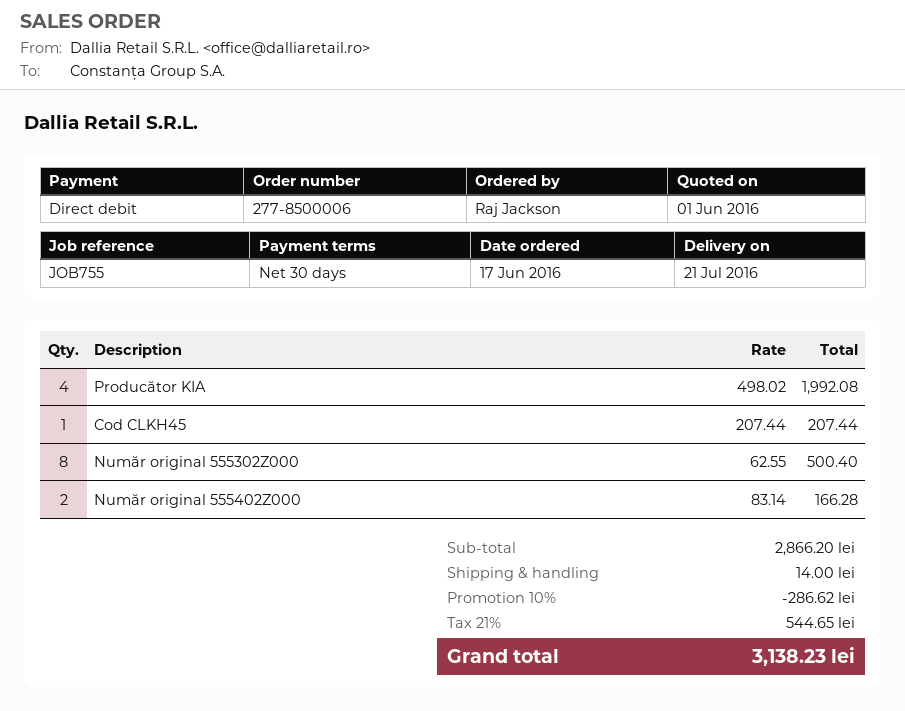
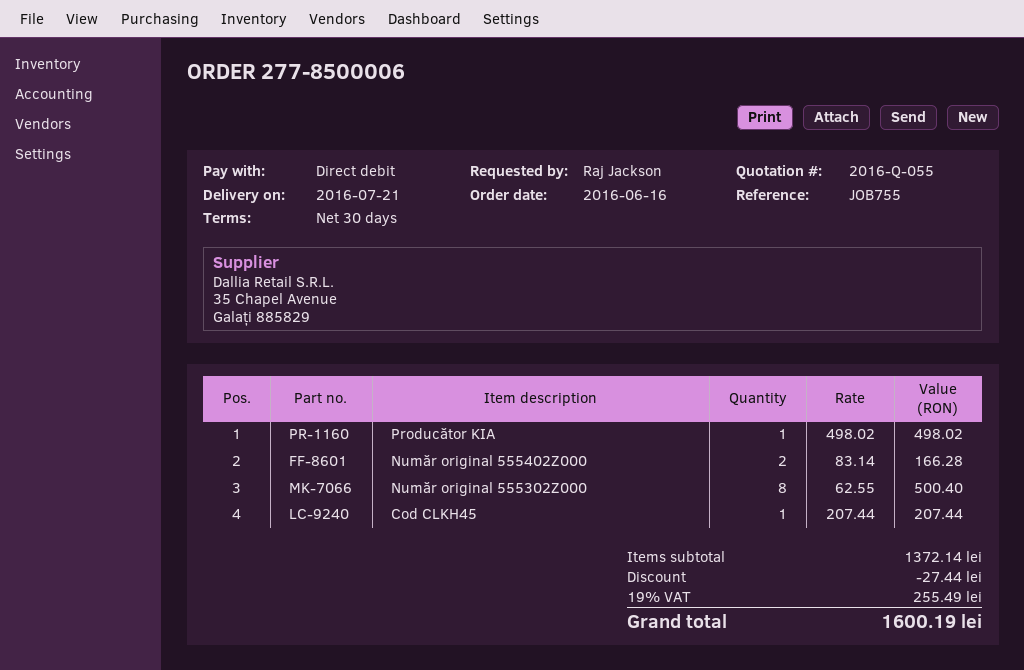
order date: 2016-06-17 -> 2016-06-16
Producător KIA: 4 x 498.02 = 1992.08 -> 1 x 498.02 = 498.02
subtotal: 2866.20 -> 1372.14
discount: 286.62 -> 27.44
shipping: 14.00 -> none
tax: 21% = 544.65 -> 19% = 255.49
total: 3138.23 -> 1600.19

